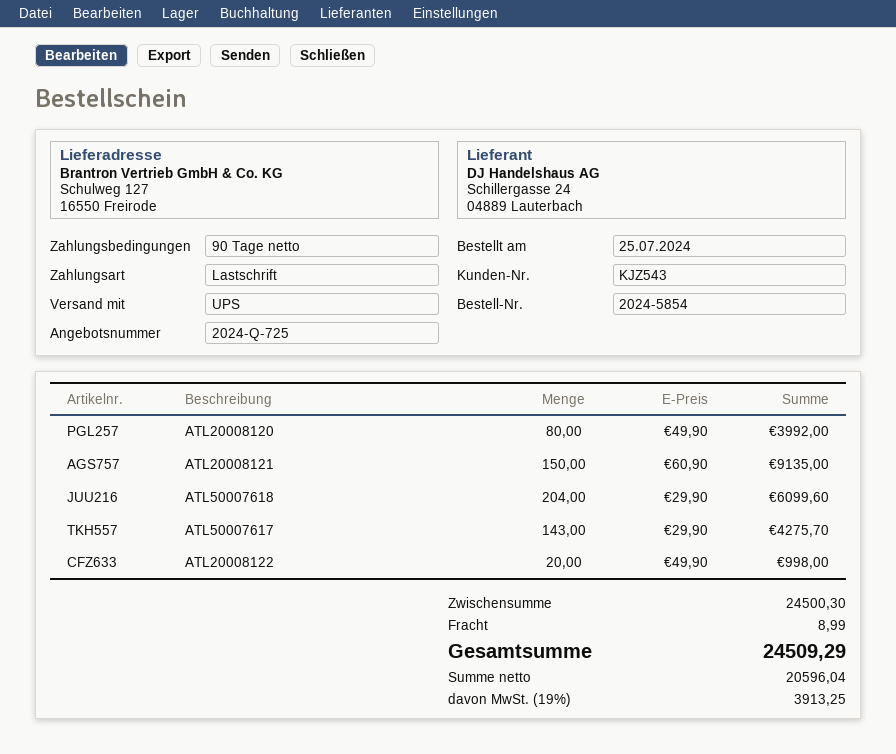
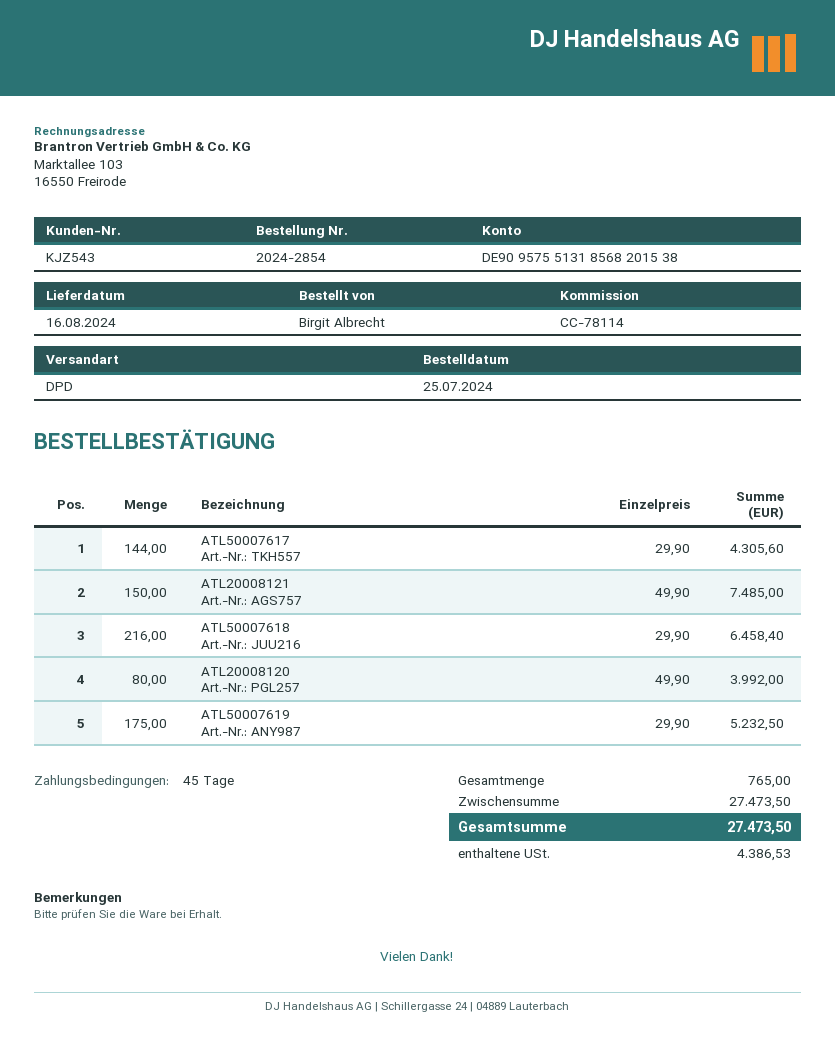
order number: 2024-5854 -> 2024-2854
payment terms: 90 days -> 45 days
shipping method: UPS -> DPD
ATL20008121: 150 x 60.90 = 9135.00 -> 150 x 49.90 = 7485.00
ATL50007618: 204 x 29.90 = 6099.60 -> 216 x 29.90 = 6458.40
ATL50007617: 143 x 29.90 = 4275.70 -> 144 x 29.90 = 4305.60
ATL20008122: 20 x 49.90 = 998.00 -> none
ATL50007619: none -> 175 x 29.90 = 5232.50
subtotal: 24500.30 -> 27473.50
shipping: 8.99 -> none
tax: 3913.25 -> 4386.53
total: 24509.29 -> 27473.50

